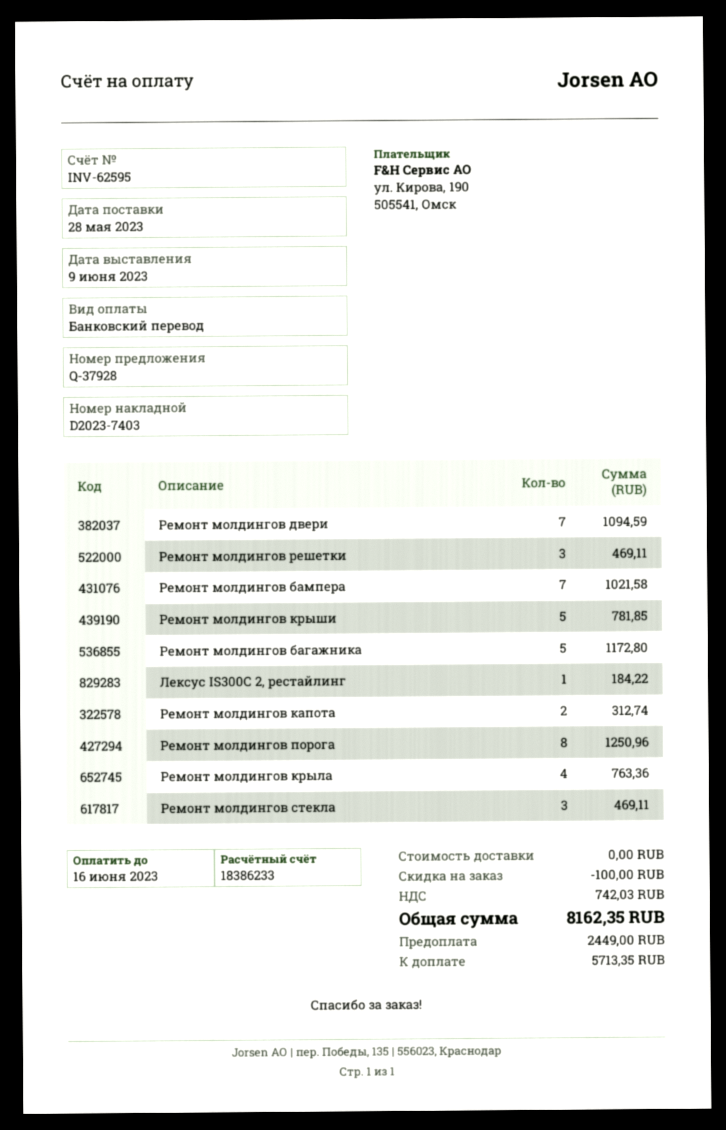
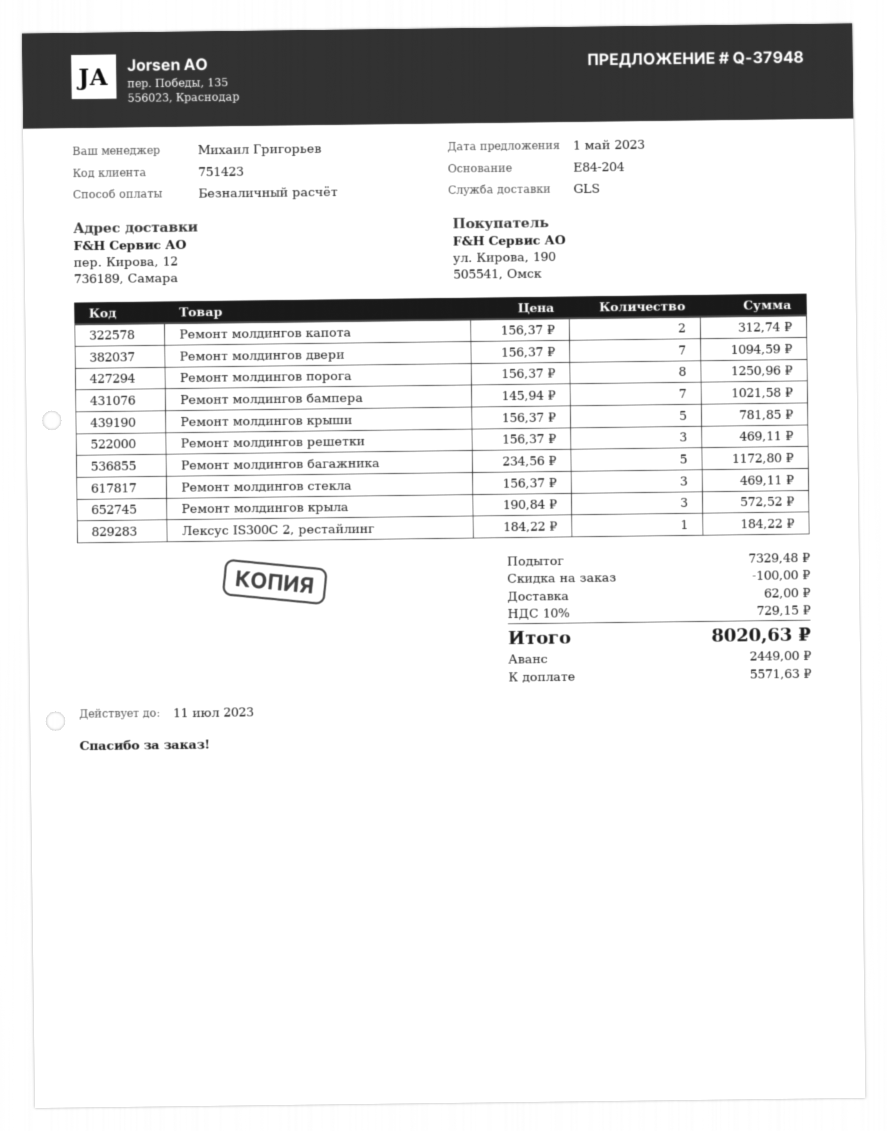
quote number: Q-37928 -> Q-37948
Ремонт молдингов крыла: 4 for 763.36 -> 3 for 572.52
shipping: 0.00 -> 62.00
tax: 742.03 -> 729.15
total: 8162.35 -> 8020.63
balance: 5713.35 -> 5571.63

